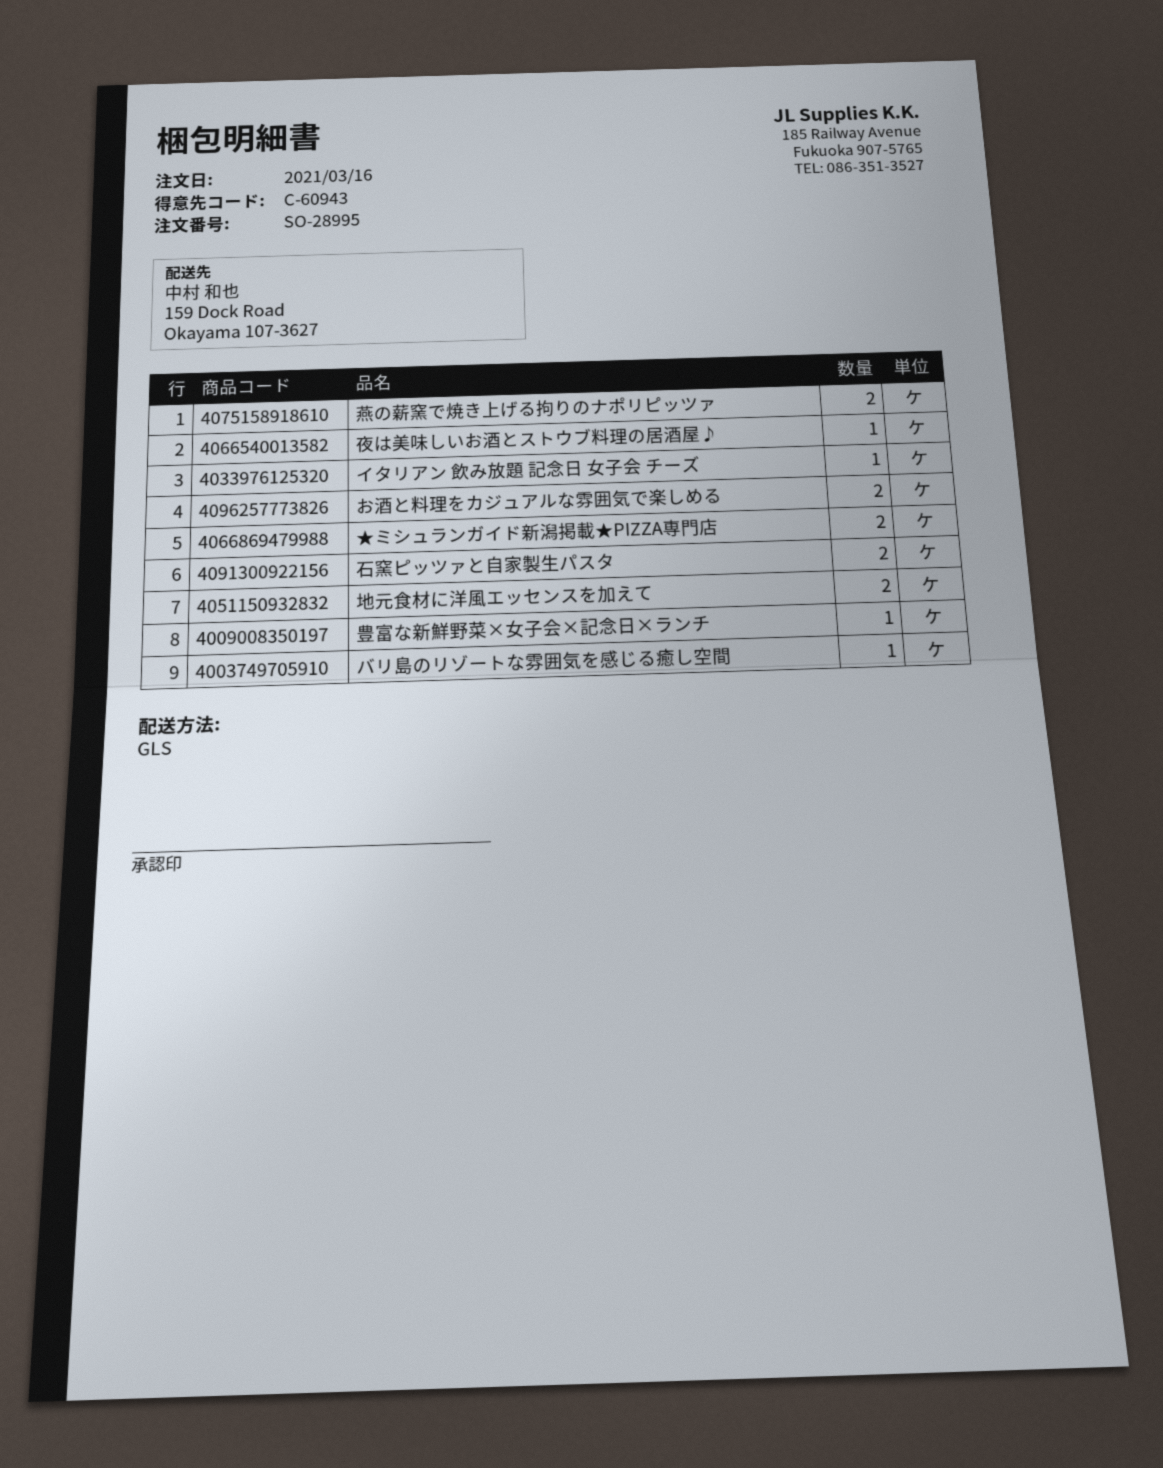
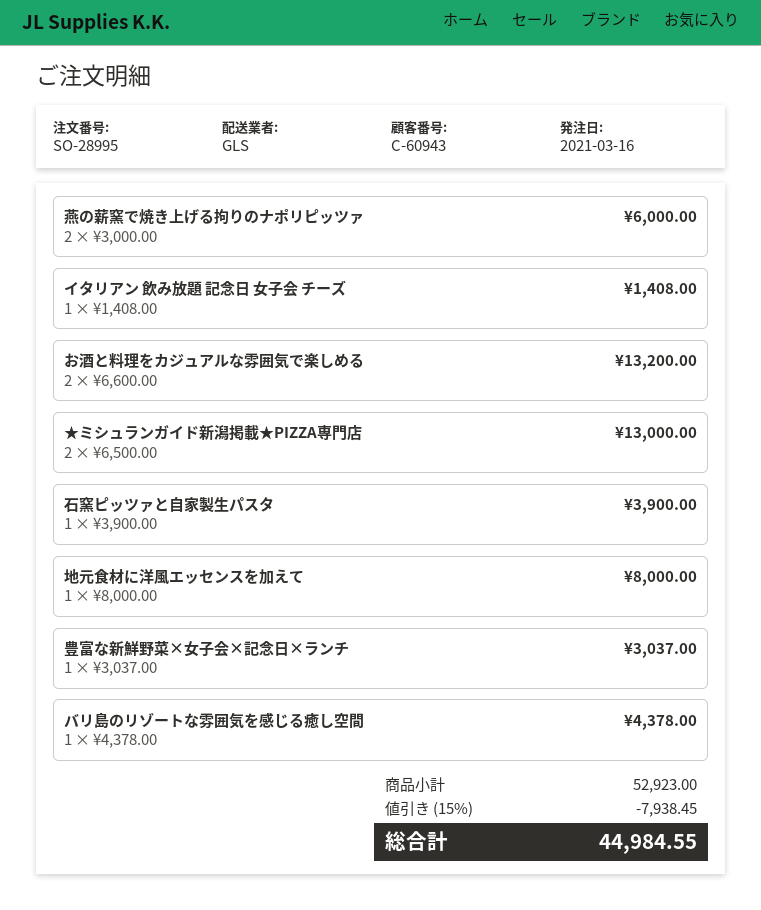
夜は美味しいお酒とストウブ料理の居酒屋♪: 1 -> none
石窯ピッツァと自家製生パスタ: 2 -> 1
地元食材に洋風エッセンスを加えて: 2 -> 1

